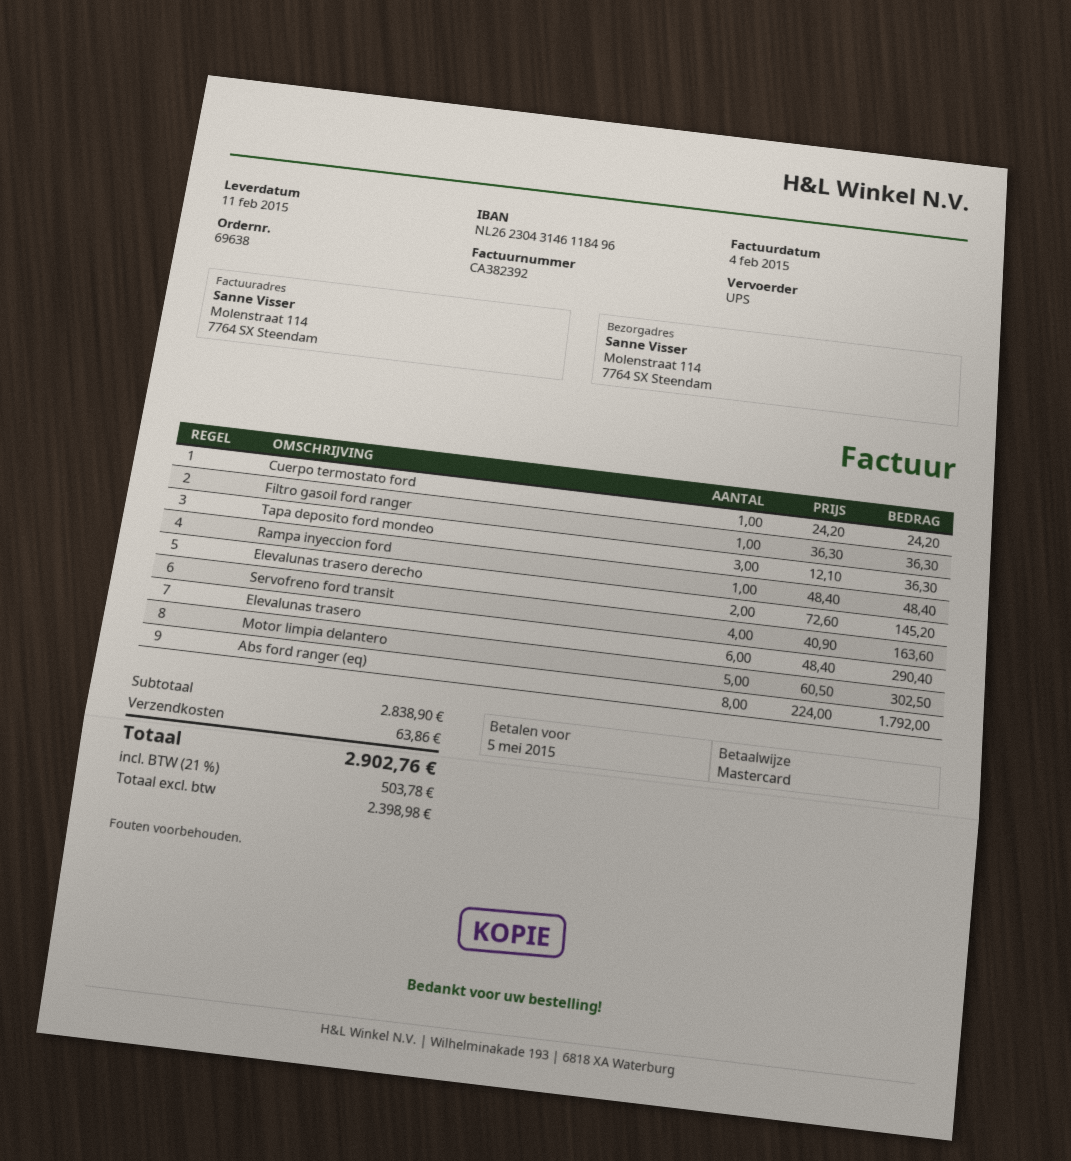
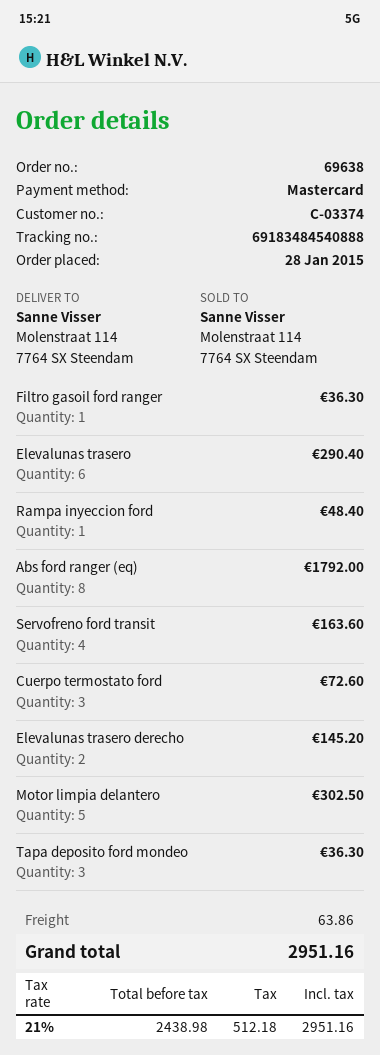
Cuerpo termostato ford: 1 for 24.20 -> 3 for 72.60
net: 2398.98 -> 2438.98
tax: 21% = 503.78 -> 21% = 512.18
total: 2902.76 -> 2951.16

